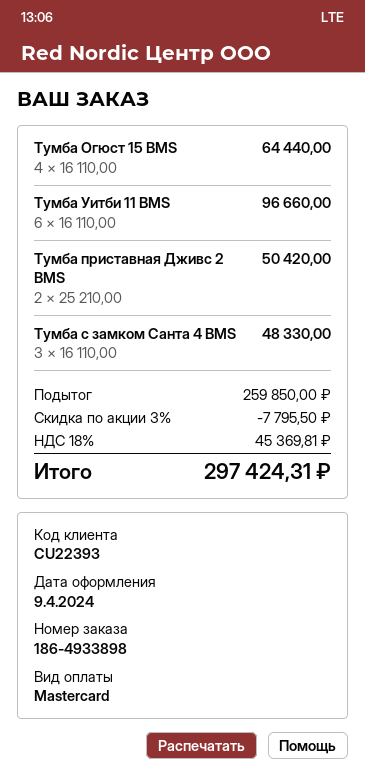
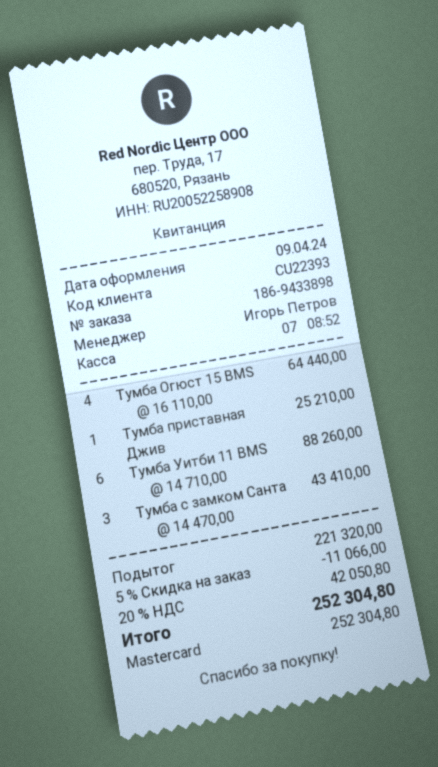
order number: 186-4933898 -> 186-9433898
Тумба Уитби 11 BMS: 6 x 16110.00 = 96660.00 -> 6 x 14710.00 = 88260.00
Тумба приставная Дживс 2 BMS: 2 x 25210.00 = 50420.00 -> 1 x 25210.00 = 25210.00
Тумба с замком Санта 4 BMS: 3 x 16110.00 = 48330.00 -> 3 x 14470.00 = 43410.00
subtotal: 259850.00 -> 221320.00
discount: 3% = 7795.50 -> 5% = 11066.00
tax: 18% = 45369.81 -> 20% = 42050.80
total: 297424.31 -> 252304.80

